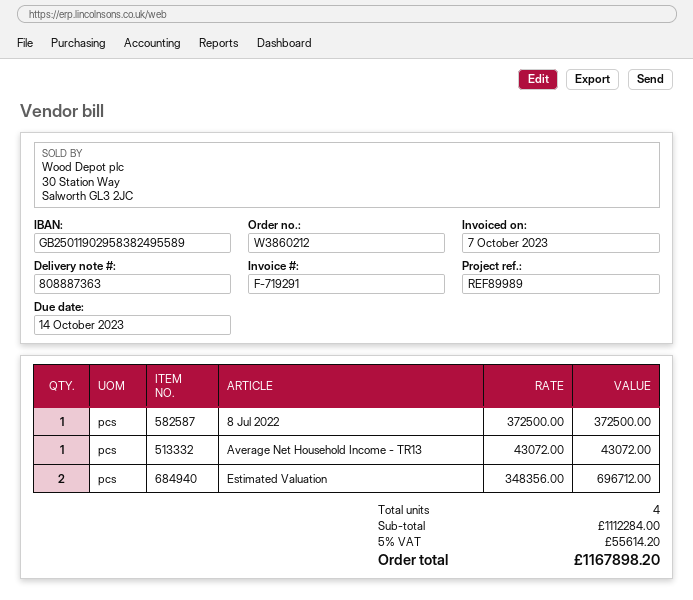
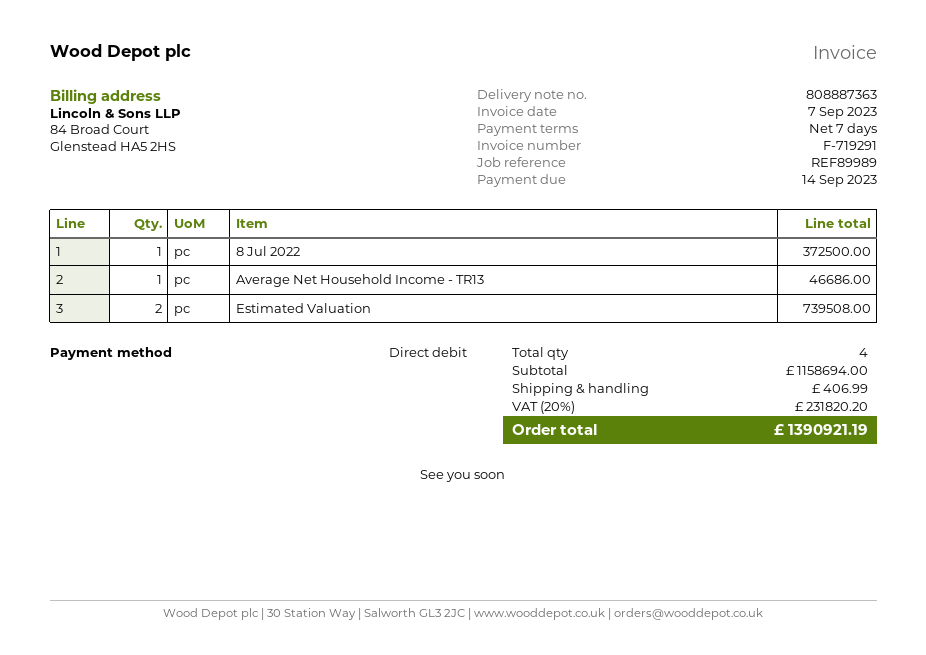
invoice date: 2023-10-07 -> 2023-09-07
due date: 2023-10-14 -> 2023-09-14
Average Net Household Income - TR13: 1 for 43072.00 -> 1 for 46686.00
Estimated Valuation: 2 for 696712.00 -> 2 for 739508.00
subtotal: 1112284.00 -> 1158694.00
shipping: none -> 406.99
tax: 5% = 55614.20 -> 20% = 231820.20
total: 1167898.20 -> 1390921.19

